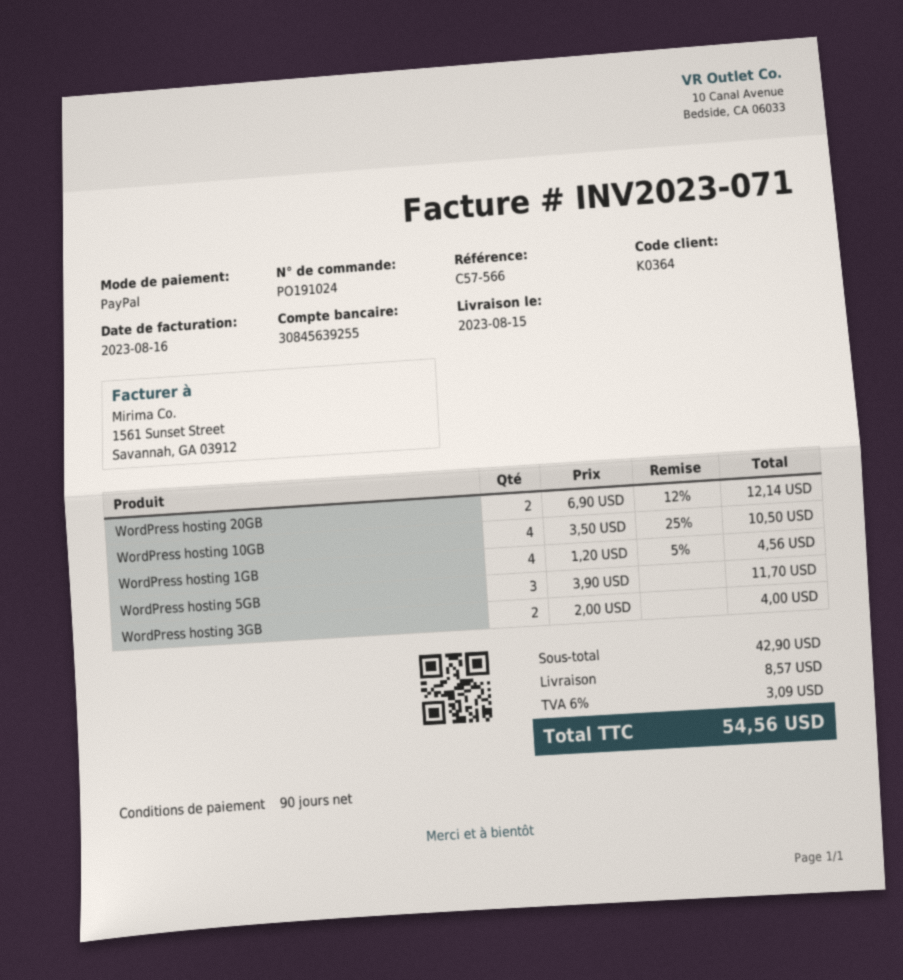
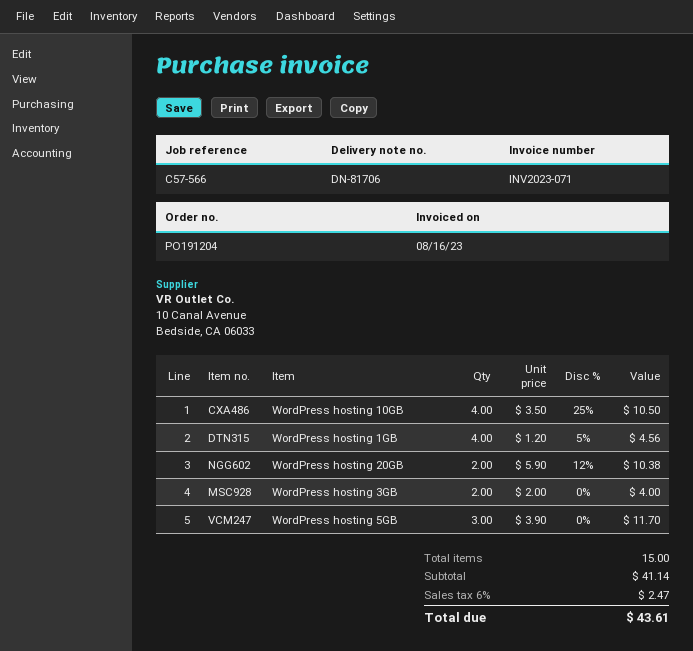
order number: PO191024 -> PO191204
WordPress hosting 20GB: 2 x 6.90 - 12% = 12.14 -> 2 x 5.90 - 12% = 10.38
subtotal: 42.90 -> 41.14
shipping: 8.57 -> none
tax: 6% = 3.09 -> 6% = 2.47
total: 54.56 -> 43.61

